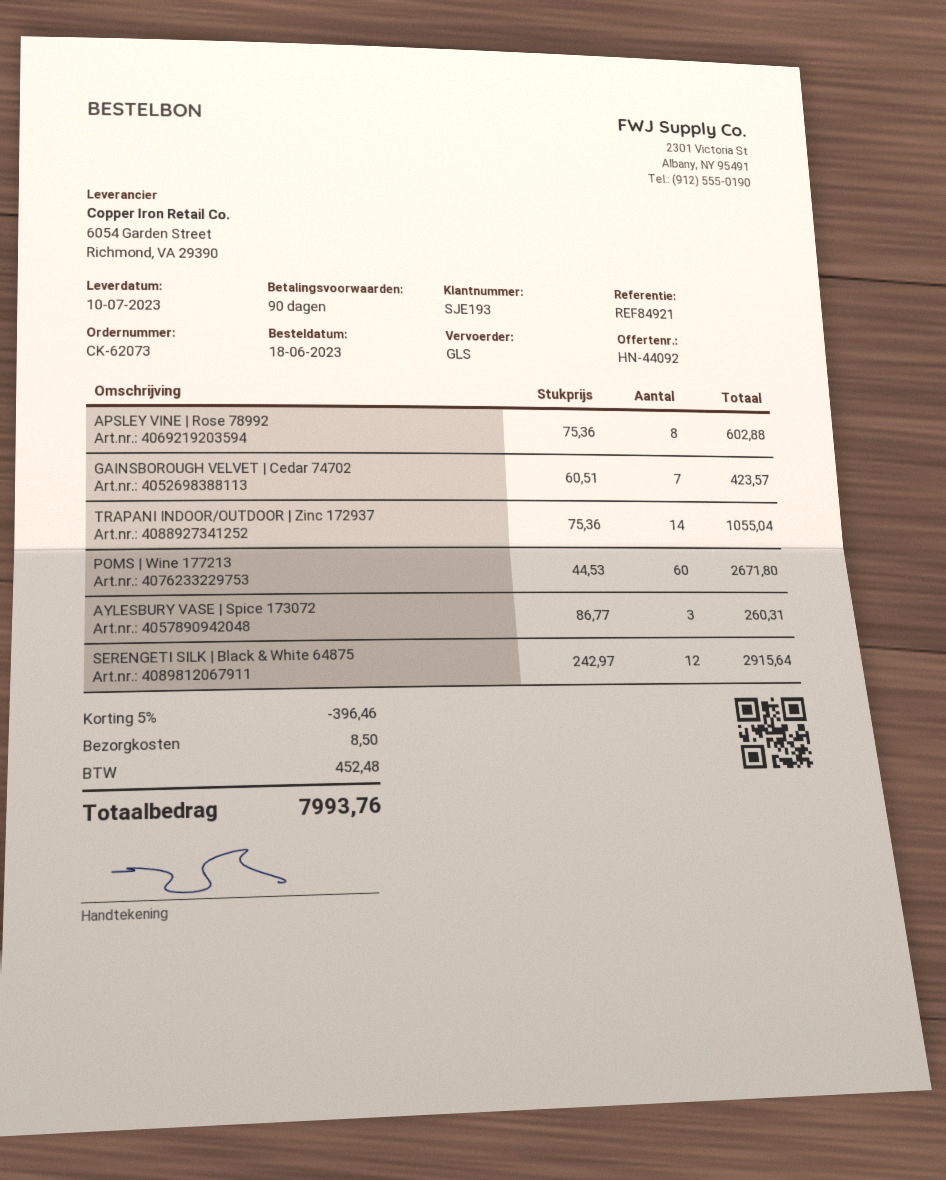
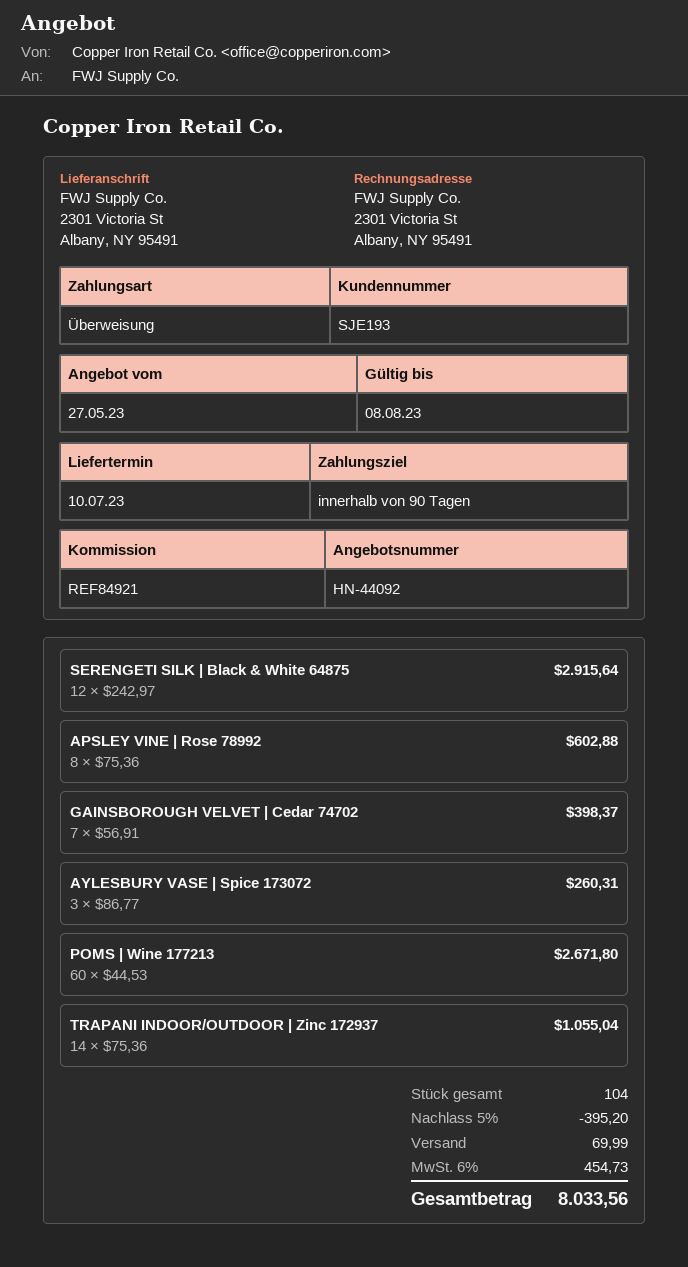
GAINSBOROUGH VELVET | Cedar 74702: 7 x 60.51 = 423.57 -> 7 x 56.91 = 398.37
discount: 5% = 396.46 -> 5% = 395.20
shipping: 8.50 -> 69.99
tax: 452.48 -> 454.73
total: 7993.76 -> 8033.56

